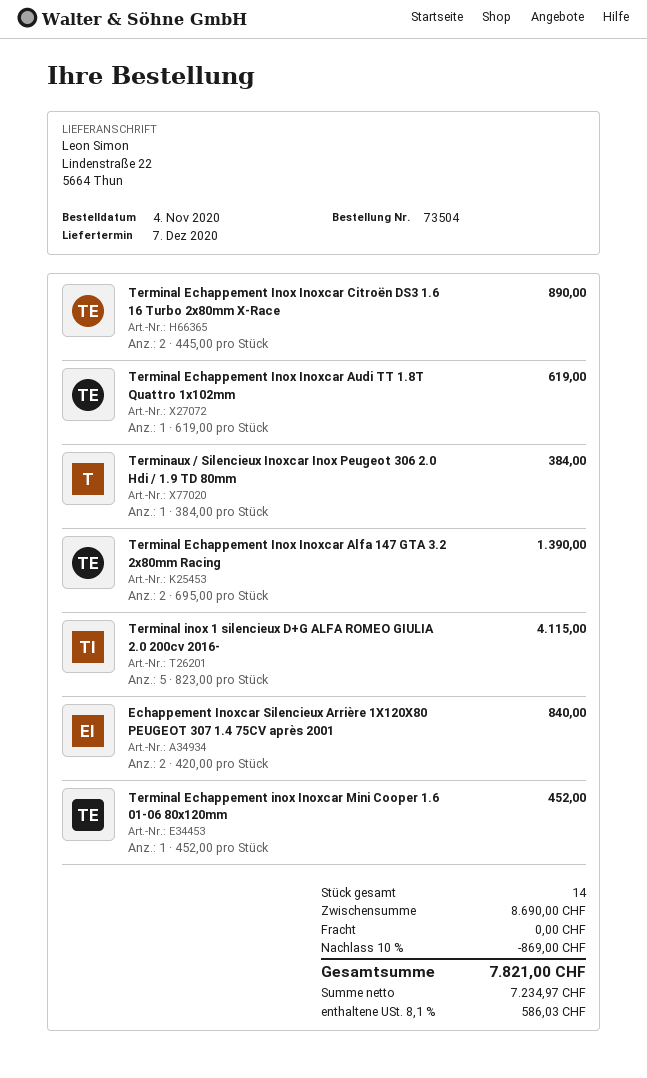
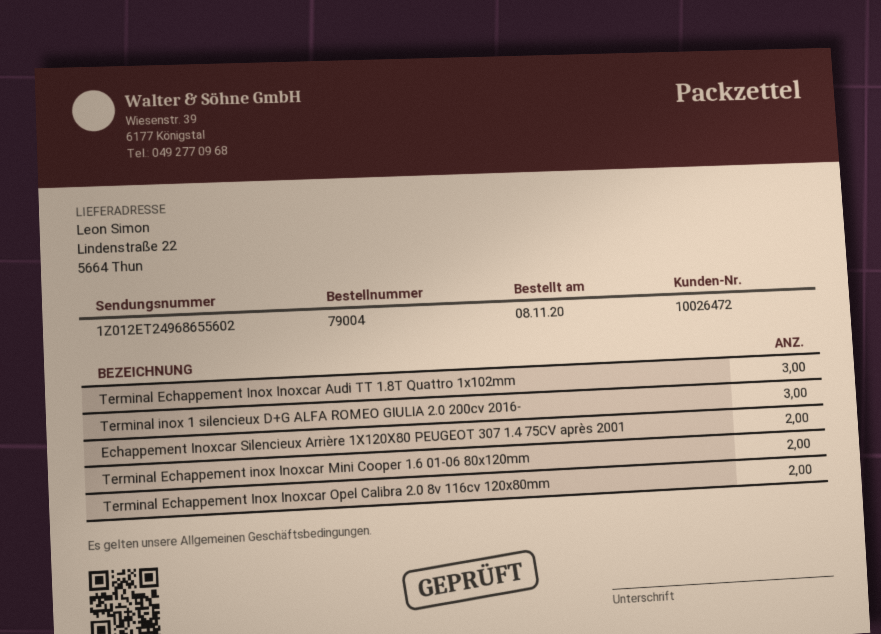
order number: 73504 -> 79004
order date: 2020-11-04 -> 2020-11-08
Terminal Echappement Inox Inoxcar Citroën DS3 1.6 16 Turbo 2x80mm X-Race: 2 -> none
Terminal Echappement Inox Inoxcar Audi TT 1.8T Quattro 1x102mm: 1 -> 3
Terminaux / Silencieux Inoxcar Inox Peugeot 306 2.0 Hdi / 1.9 TD 80mm: 1 -> none
Terminal Echappement Inox Inoxcar Alfa 147 GTA 3.2 2x80mm Racing: 2 -> none
Terminal inox 1 silencieux D+G ALFA ROMEO GIULIA 2.0 200cv 2016-: 5 -> 3
Terminal Echappement inox Inoxcar Mini Cooper 1.6 01-06 80x120mm: 1 -> 2
Terminal Echappement Inox Inoxcar Opel Calibra 2.0 8v 116cv 120x80mm: none -> 2

